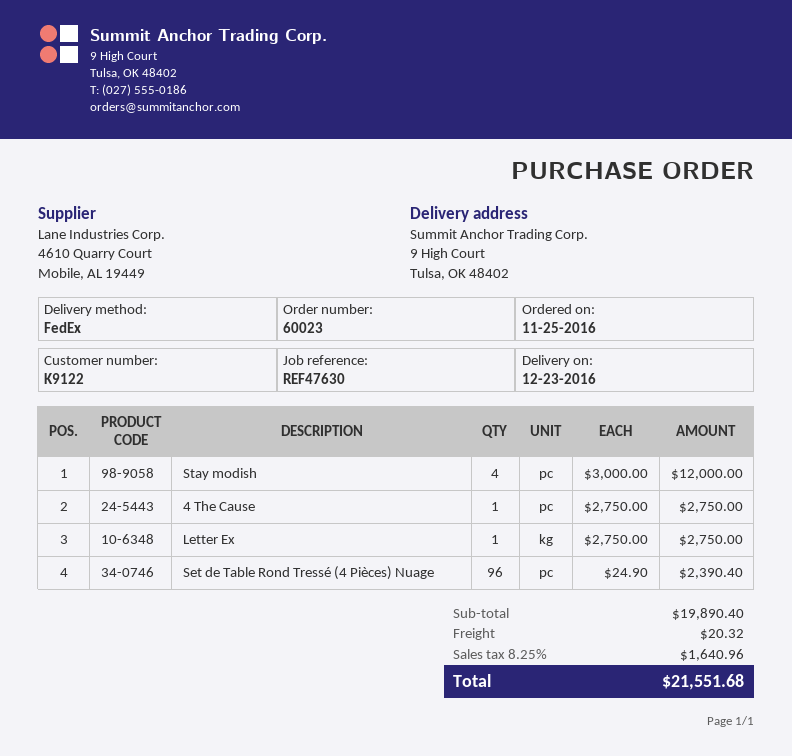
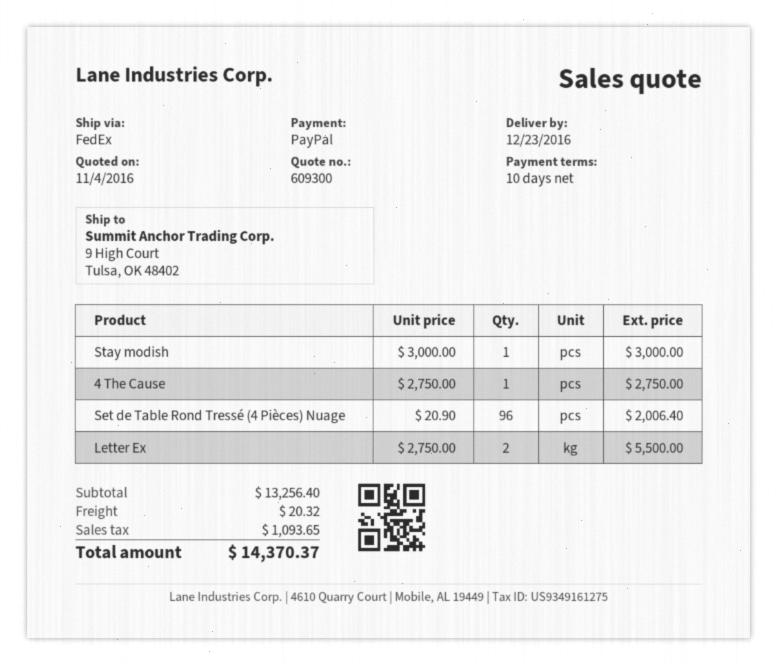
Stay modish: 4 x 3000.00 = 12000.00 -> 1 x 3000.00 = 3000.00
Letter Ex: 1 x 2750.00 = 2750.00 -> 2 x 2750.00 = 5500.00
Set de Table Rond Tressé (4 Pièces) Nuage: 96 x 24.90 = 2390.40 -> 96 x 20.90 = 2006.40
subtotal: 19890.40 -> 13256.40
tax: 1640.96 -> 1093.65
total: 21551.68 -> 14370.37

